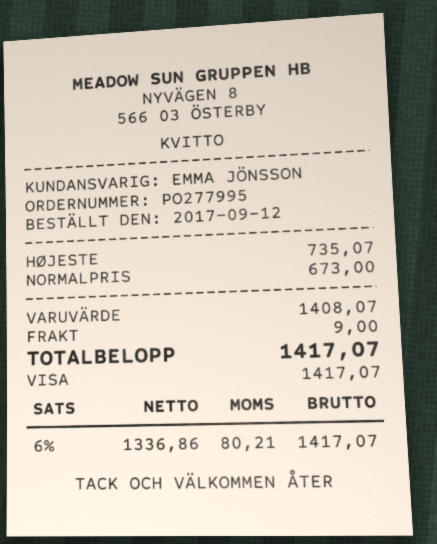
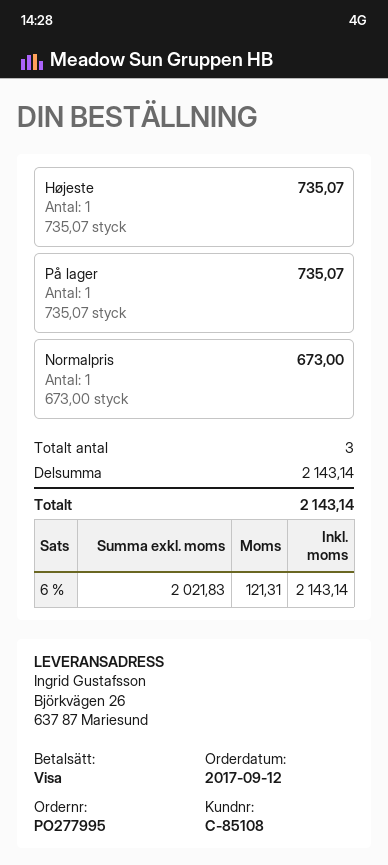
På lager: none -> 1 x 735.07 = 735.07
subtotal: 1408.07 -> 2143.14
shipping: 9.00 -> none
net: 1336.86 -> 2021.83
tax: 6% = 80.21 -> 6% = 121.31
total: 1417.07 -> 2143.14

